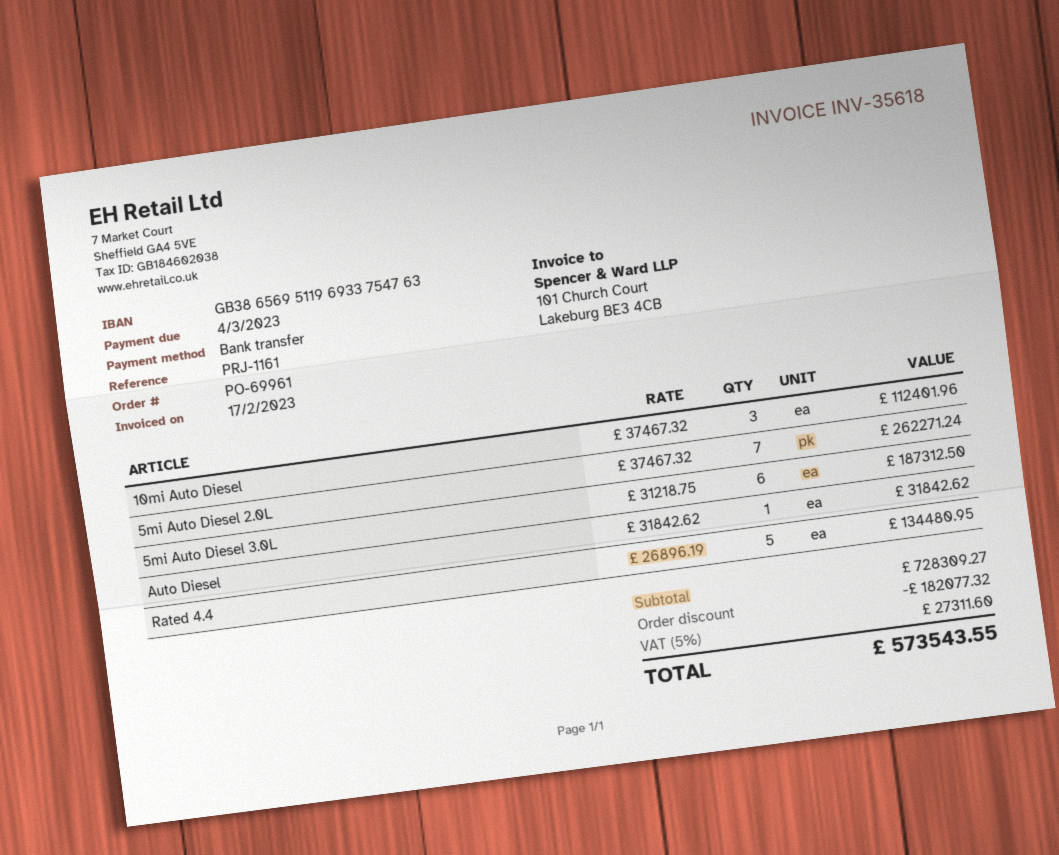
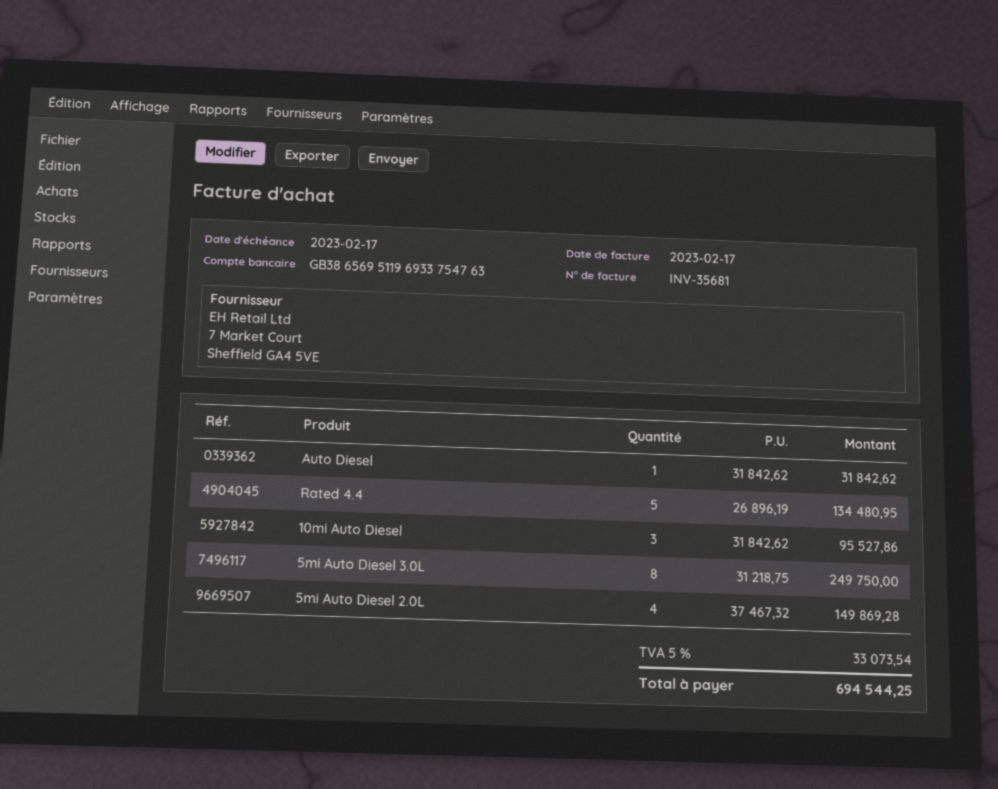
invoice number: INV-35618 -> INV-35681
due date: 2023-03-04 -> 2023-02-17
10mi Auto Diesel: 3 x 37467.32 = 112401.96 -> 3 x 31842.62 = 95527.86
5mi Auto Diesel 2.0L: 7 x 37467.32 = 262271.24 -> 4 x 37467.32 = 149869.28
5mi Auto Diesel 3.0L: 6 x 31218.75 = 187312.50 -> 8 x 31218.75 = 249750.00
discount: 182077.32 -> none
tax: 5% = 27311.60 -> 5% = 33073.54
total: 573543.55 -> 694544.25

